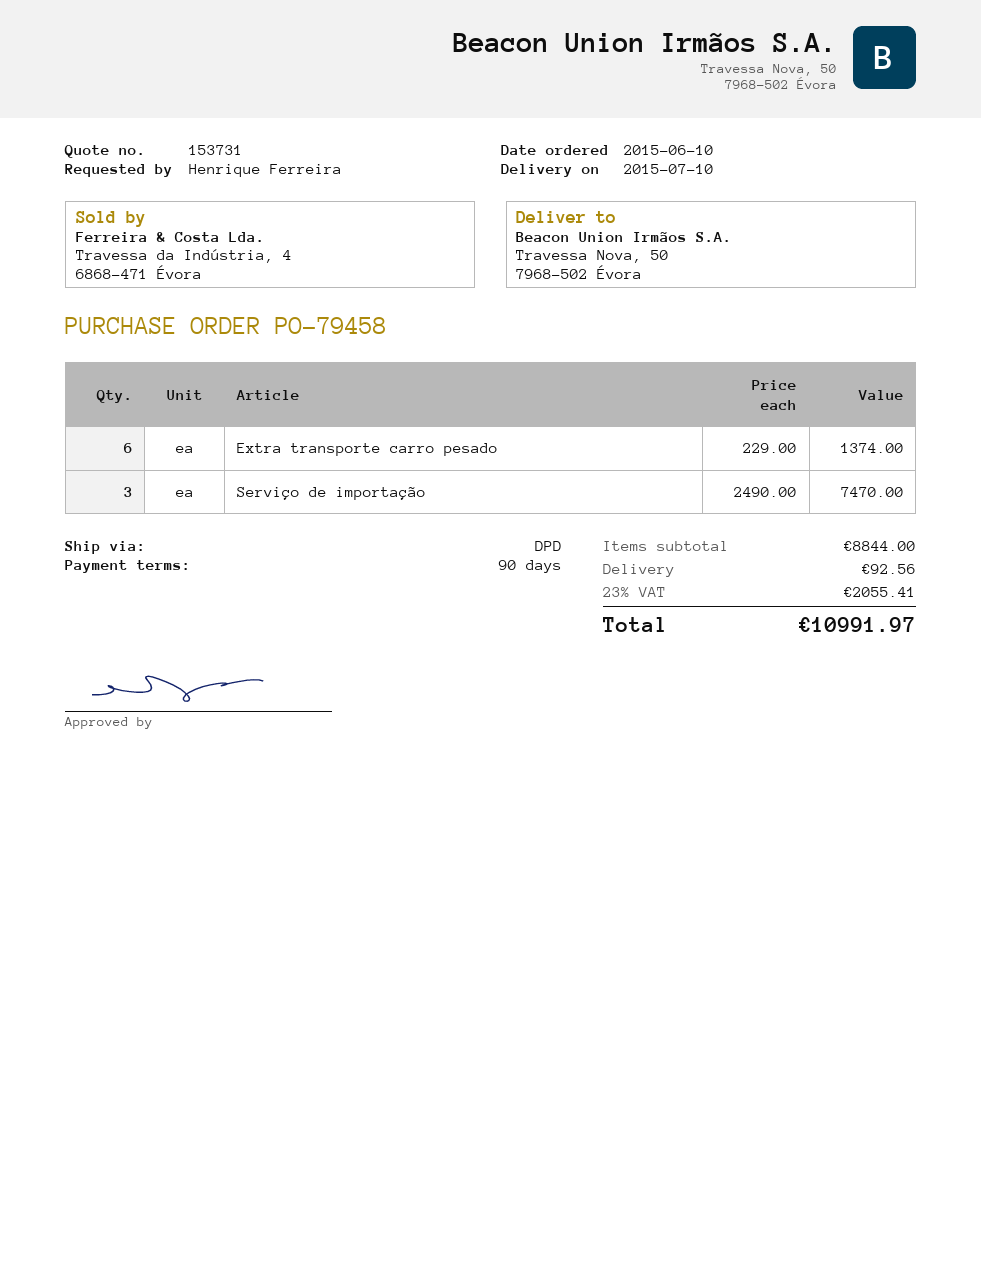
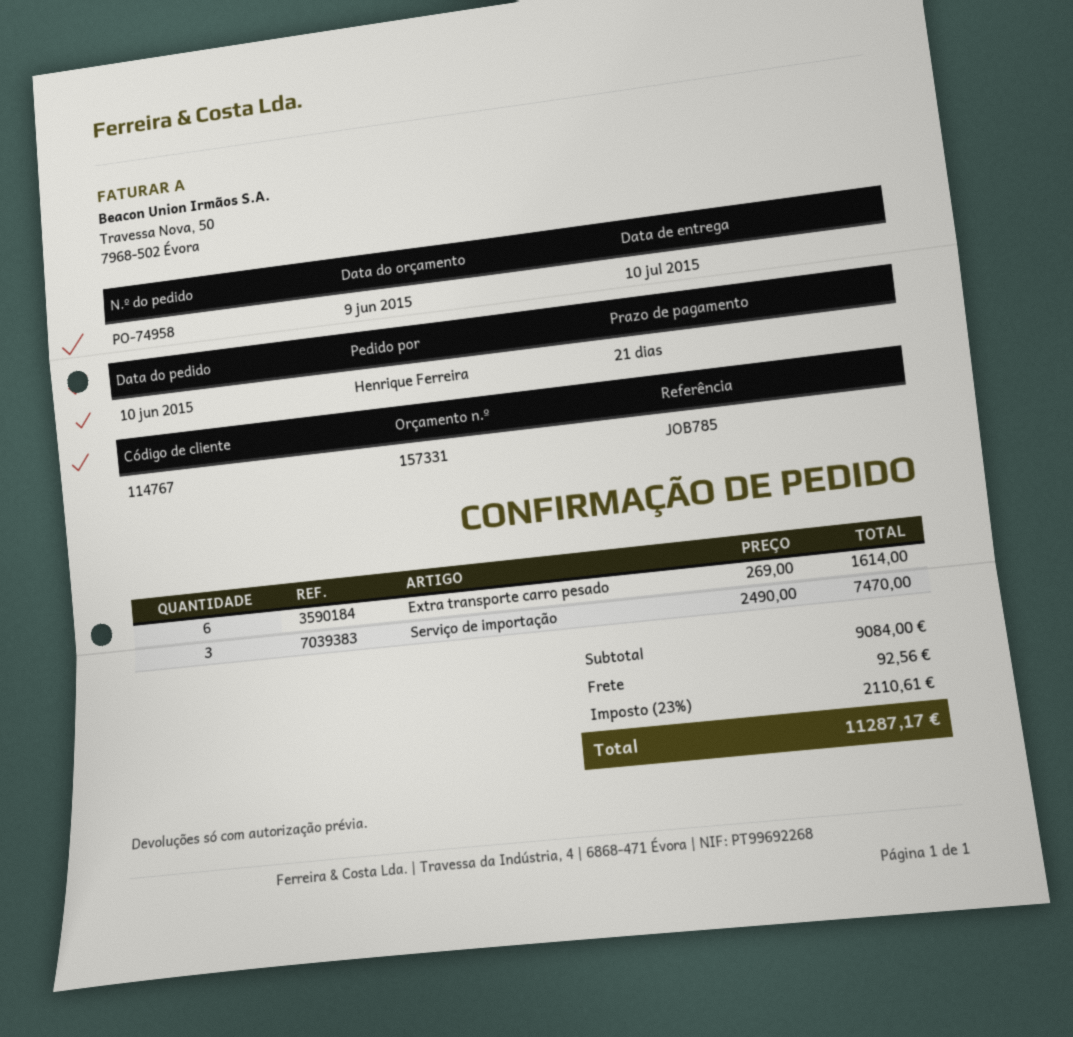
quote number: 153731 -> 157331
order number: PO-79458 -> PO-74958
payment terms: 90 days -> 21 days
Extra transporte carro pesado: 6 x 229.00 = 1374.00 -> 6 x 269.00 = 1614.00
subtotal: 8844.00 -> 9084.00
tax: 23% = 2055.41 -> 23% = 2110.61
total: 10991.97 -> 11287.17

